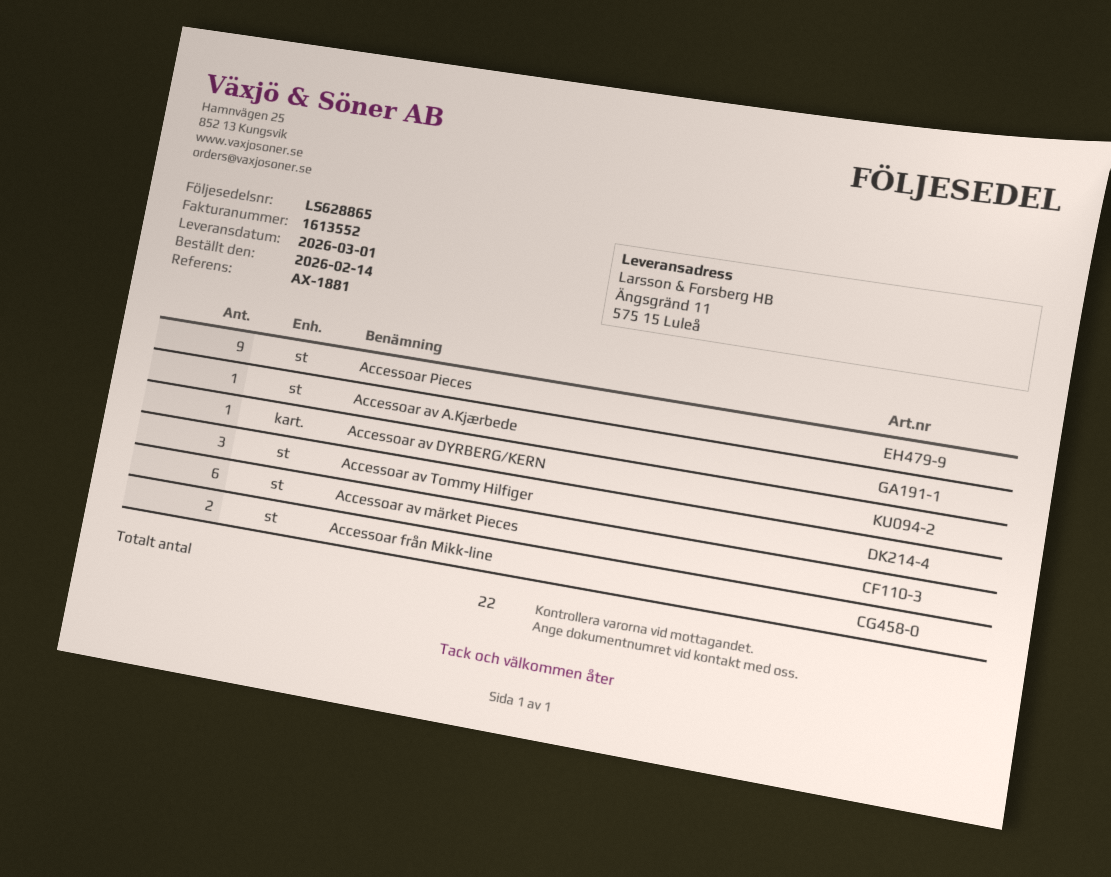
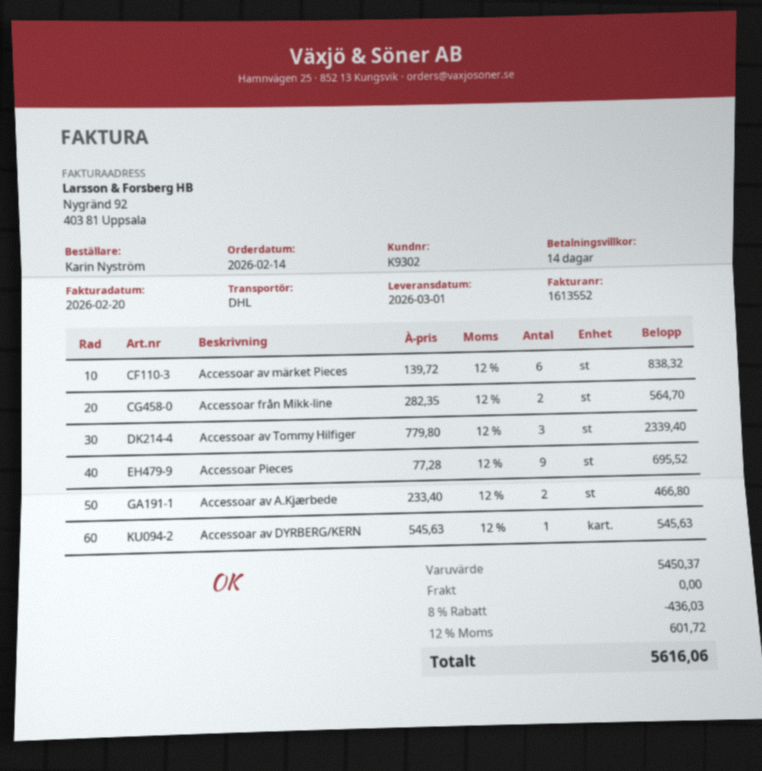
Accessoar av A.Kjærbede: 1 -> 2

